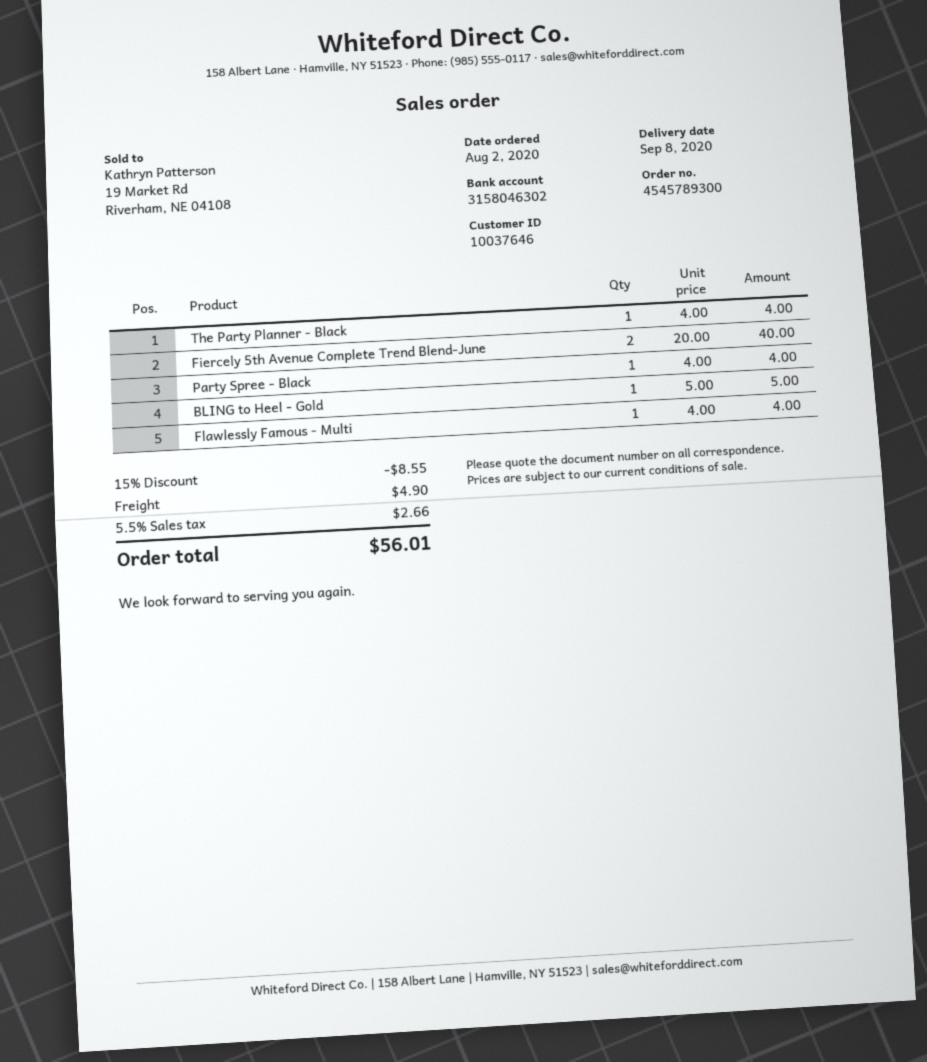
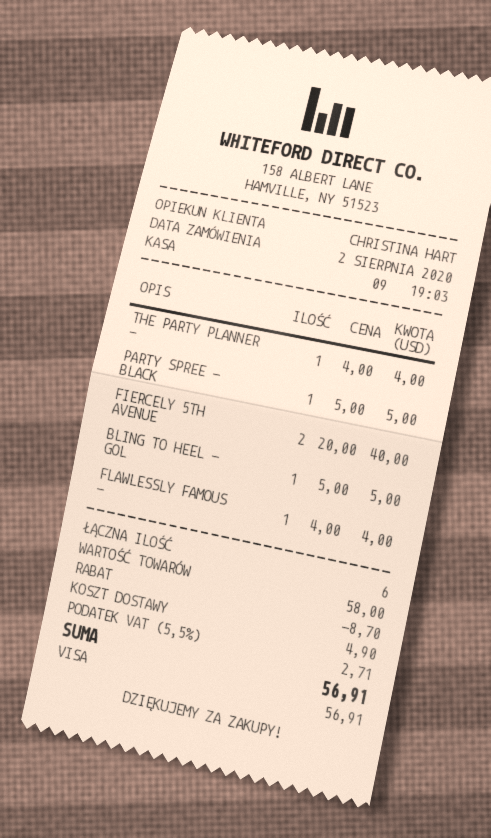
Party Spree - Black: 1 x 4.00 = 4.00 -> 1 x 5.00 = 5.00
discount: 8.55 -> 8.70
tax: 5.5% = 2.66 -> 5.5% = 2.71
total: 56.01 -> 56.91

